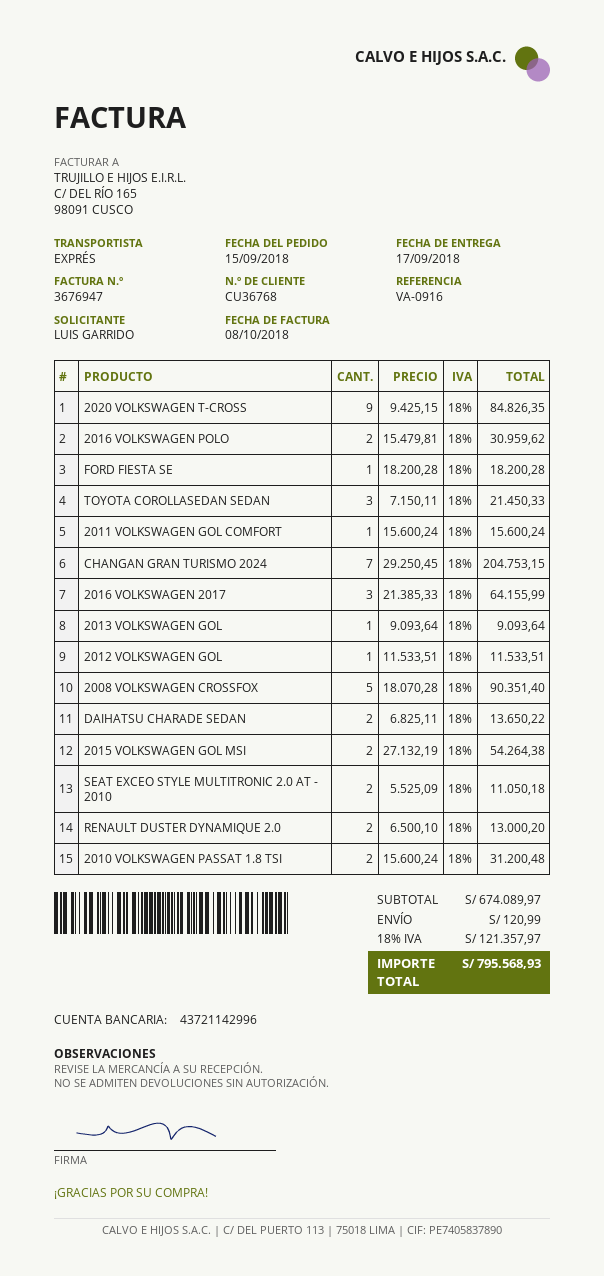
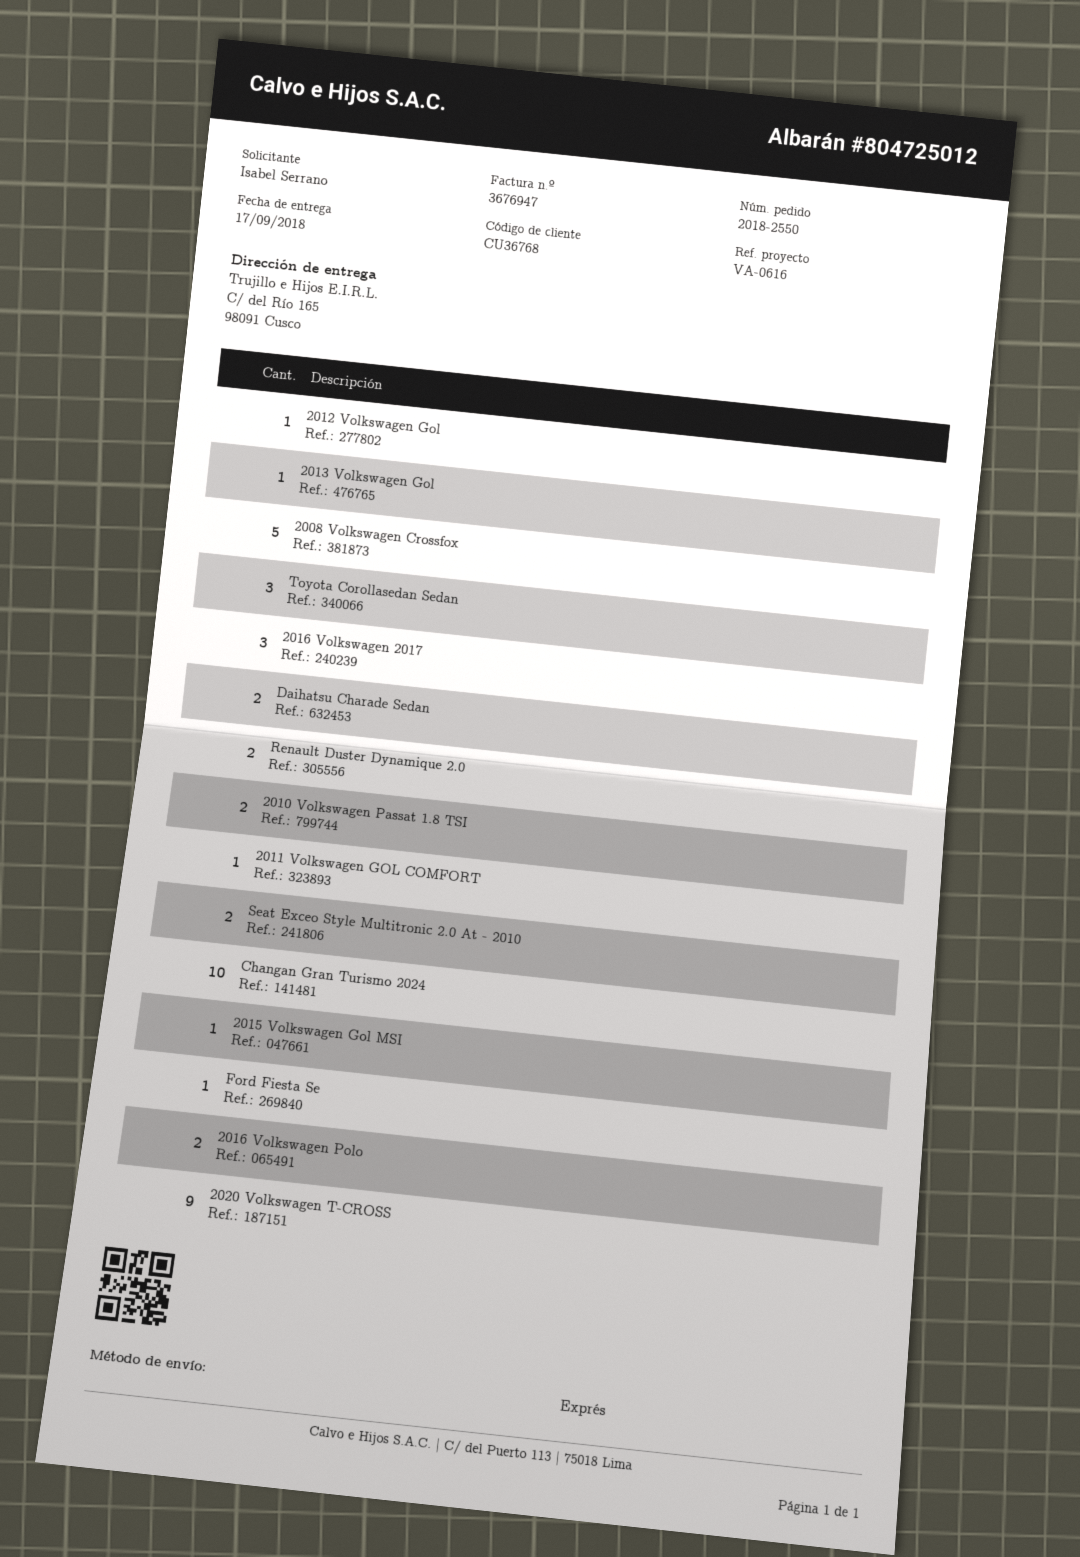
reference: VA-0916 -> VA-0616
ordered by: LUIS GARRIDO -> Isabel Serrano
CHANGAN GRAN TURISMO 2024: 7 -> 10
2015 VOLKSWAGEN GOL MSI: 2 -> 1

